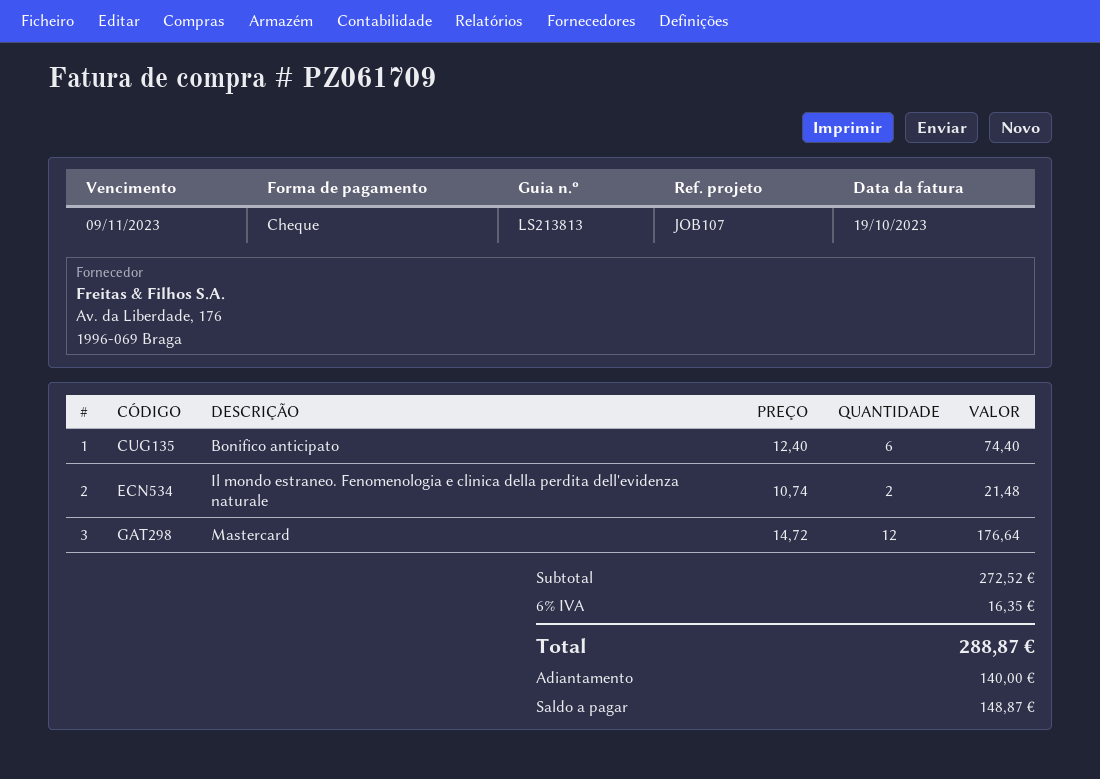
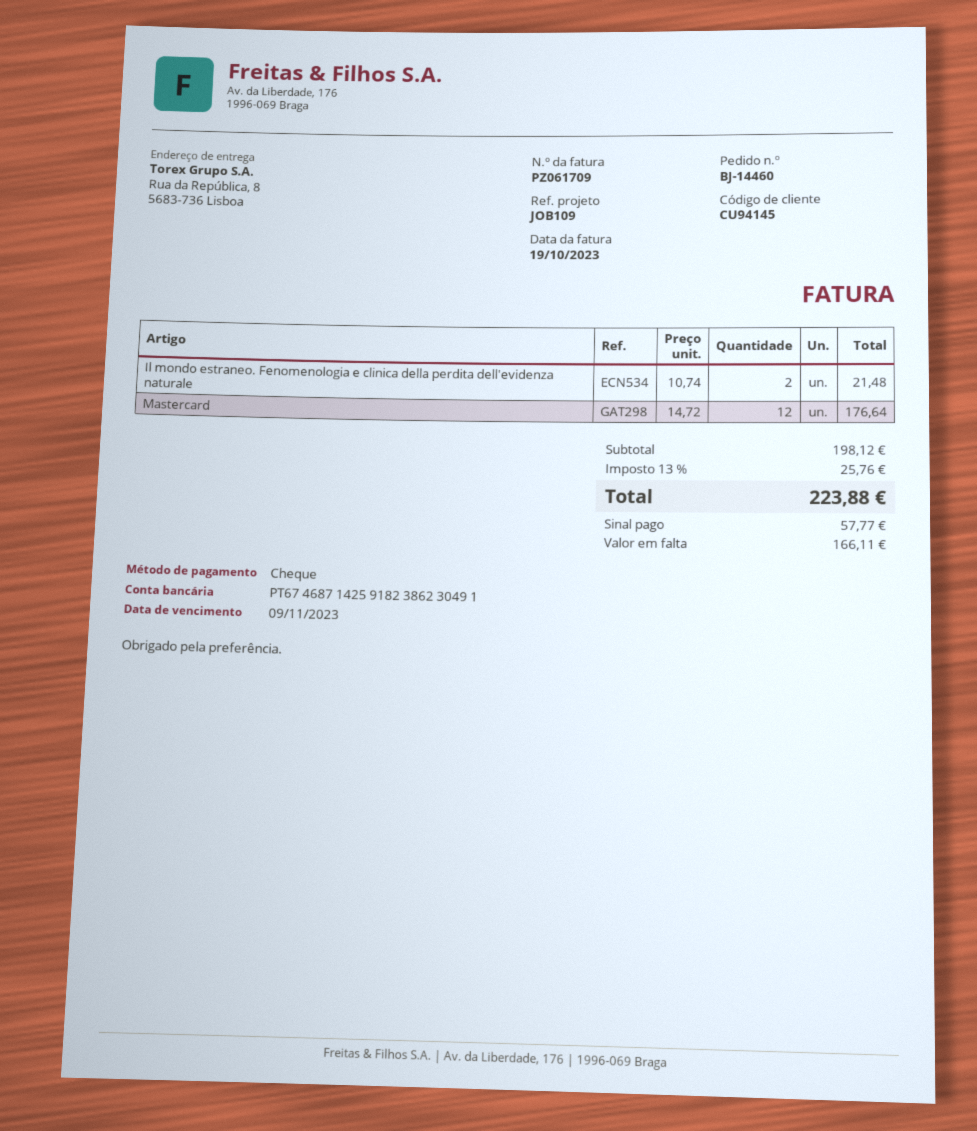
reference: JOB107 -> JOB109
Bonifico anticipato: 6 x 12.40 = 74.40 -> none
subtotal: 272.52 -> 198.12
tax: 6% = 16.35 -> 13% = 25.76
total: 288.87 -> 223.88
deposit: 140.00 -> 57.77
balance: 148.87 -> 166.11

